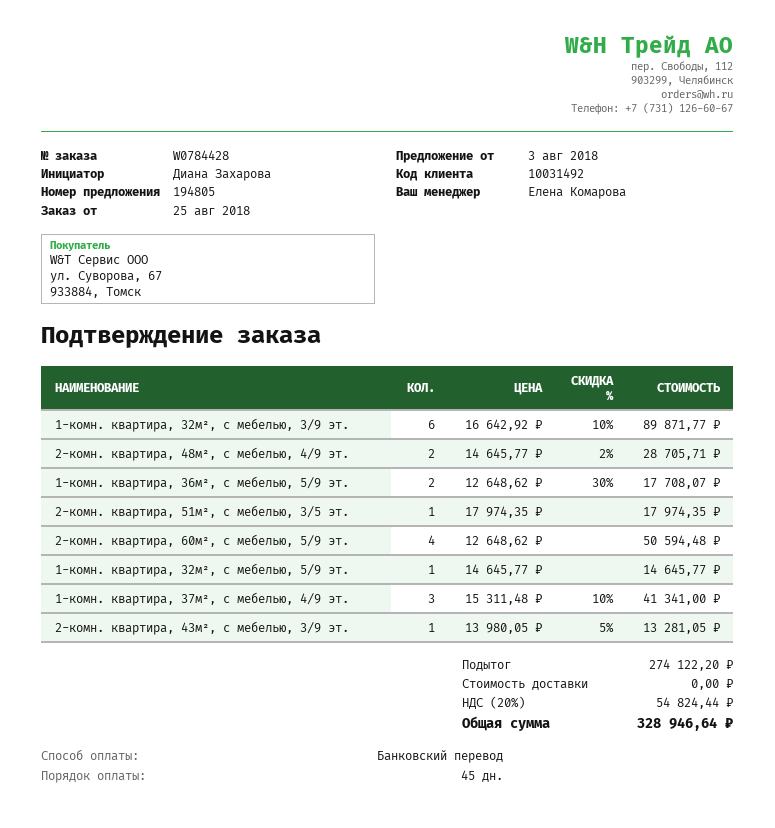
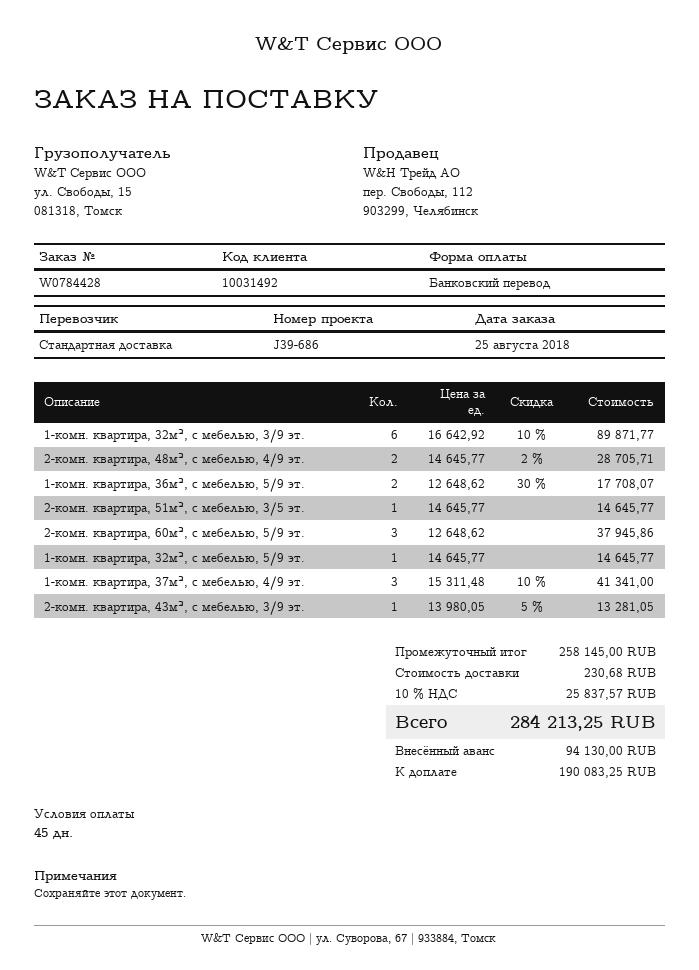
2-комн. квартира, 51м², с мебелью, 3/5 эт.: 1 x 17974.35 = 17974.35 -> 1 x 14645.77 = 14645.77
2-комн. квартира, 60м², с мебелью, 5/9 эт.: 4 x 12648.62 = 50594.48 -> 3 x 12648.62 = 37945.86
subtotal: 274122.20 -> 258145.00
shipping: 0.00 -> 230.68
tax: 20% = 54824.44 -> 10% = 25837.57
total: 328946.64 -> 284213.25

